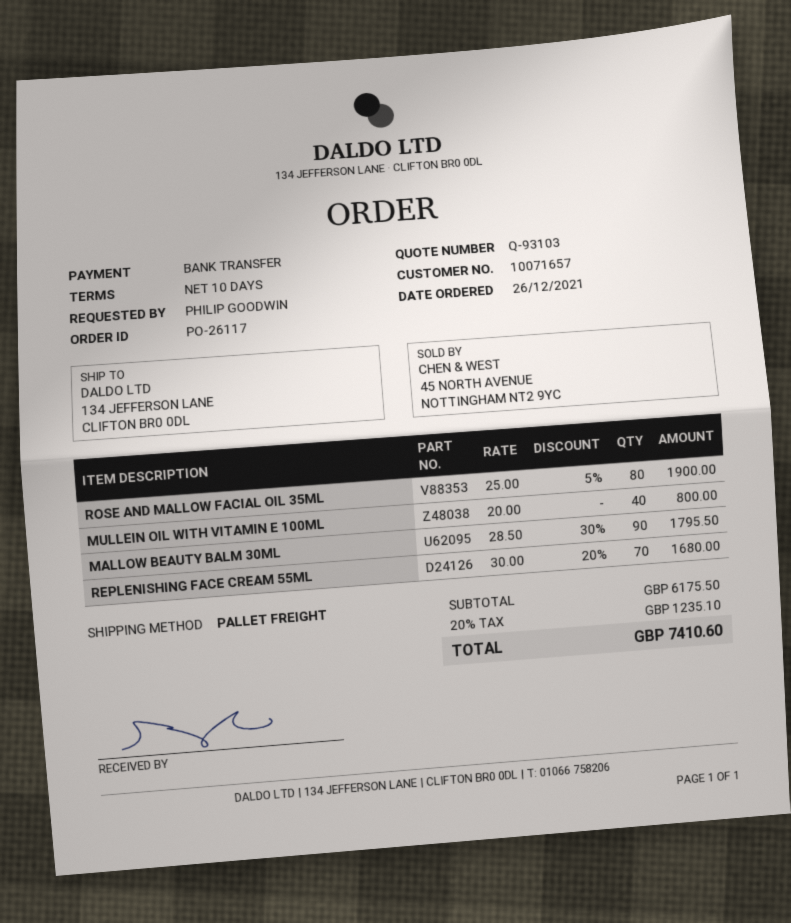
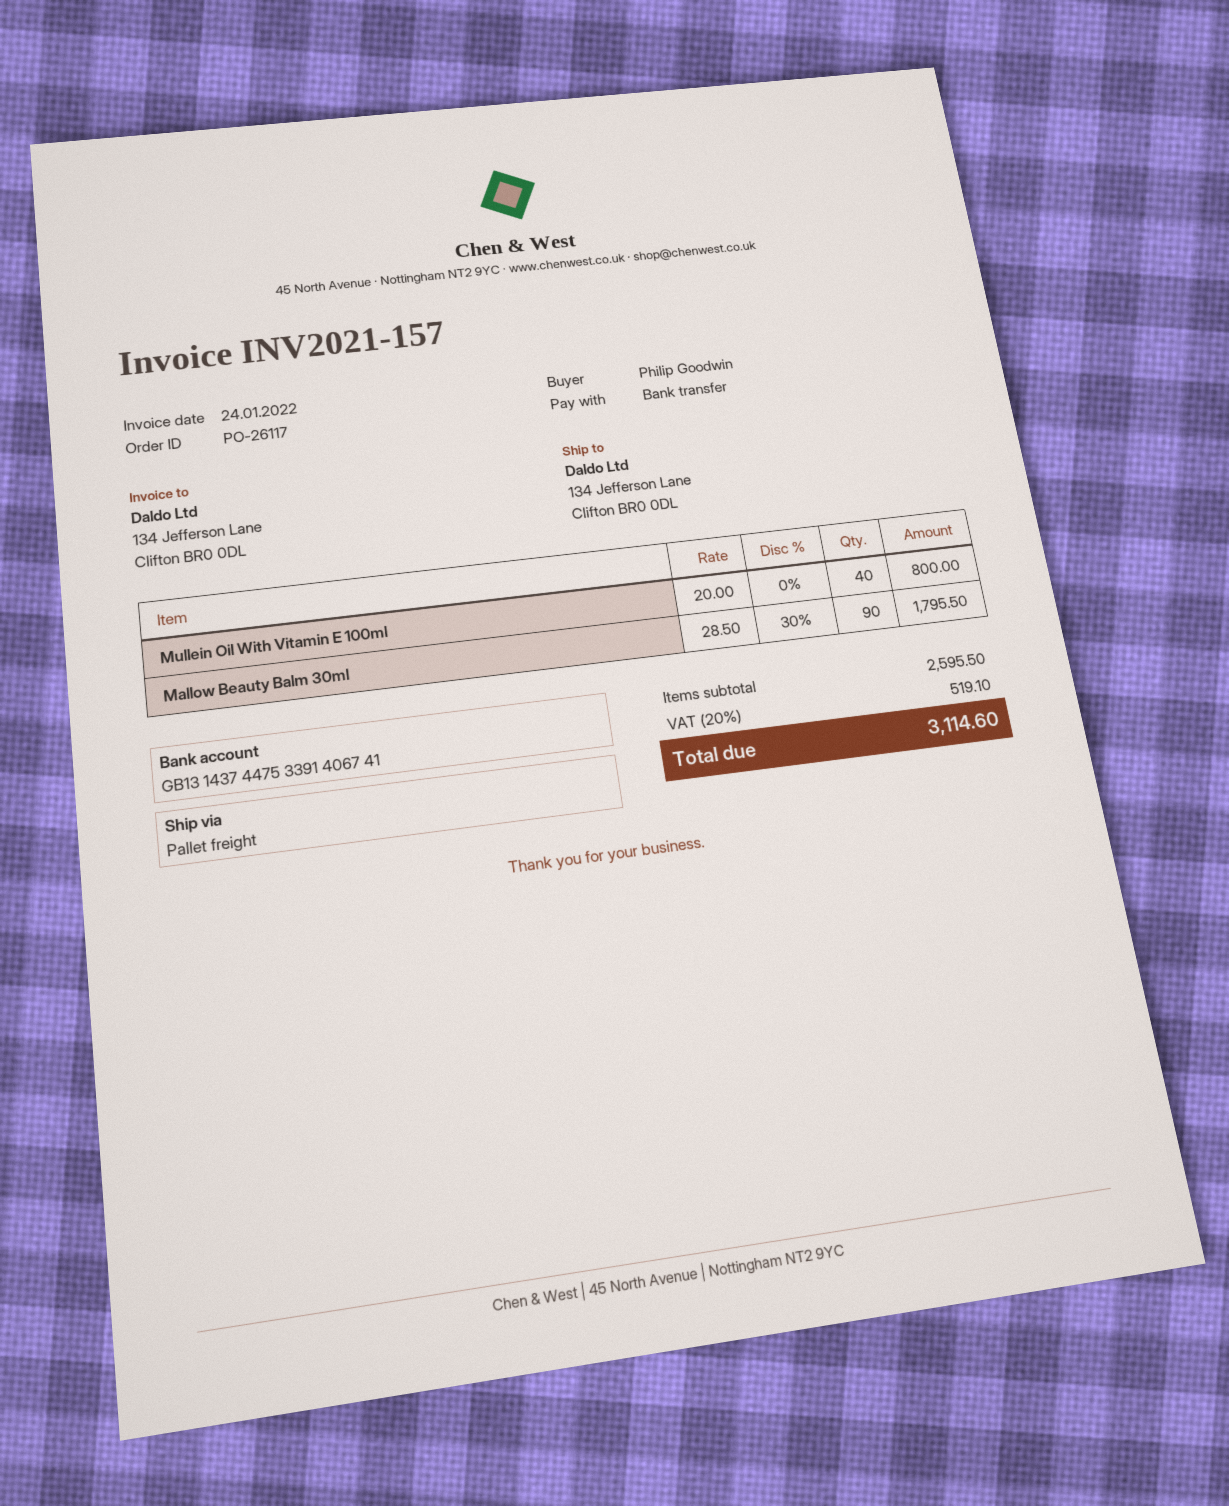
ROSE AND MALLOW FACIAL OIL 35ML: 80 x 25.00 - 5% = 1900.00 -> none
REPLENISHING FACE CREAM 55ML: 70 x 30.00 - 20% = 1680.00 -> none
subtotal: 6175.50 -> 2595.50
tax: 20% = 1235.10 -> 20% = 519.10
total: 7410.60 -> 3114.60

